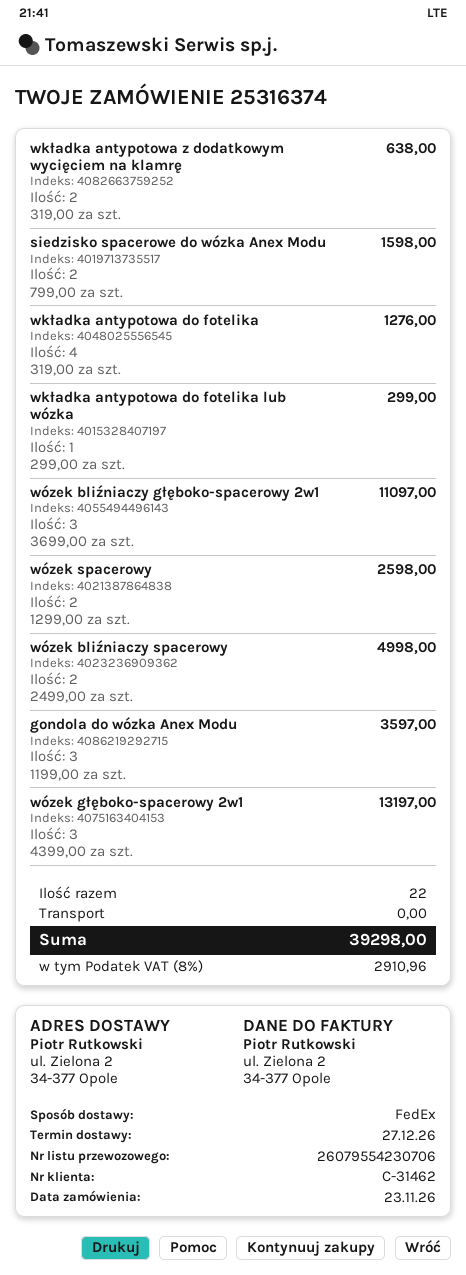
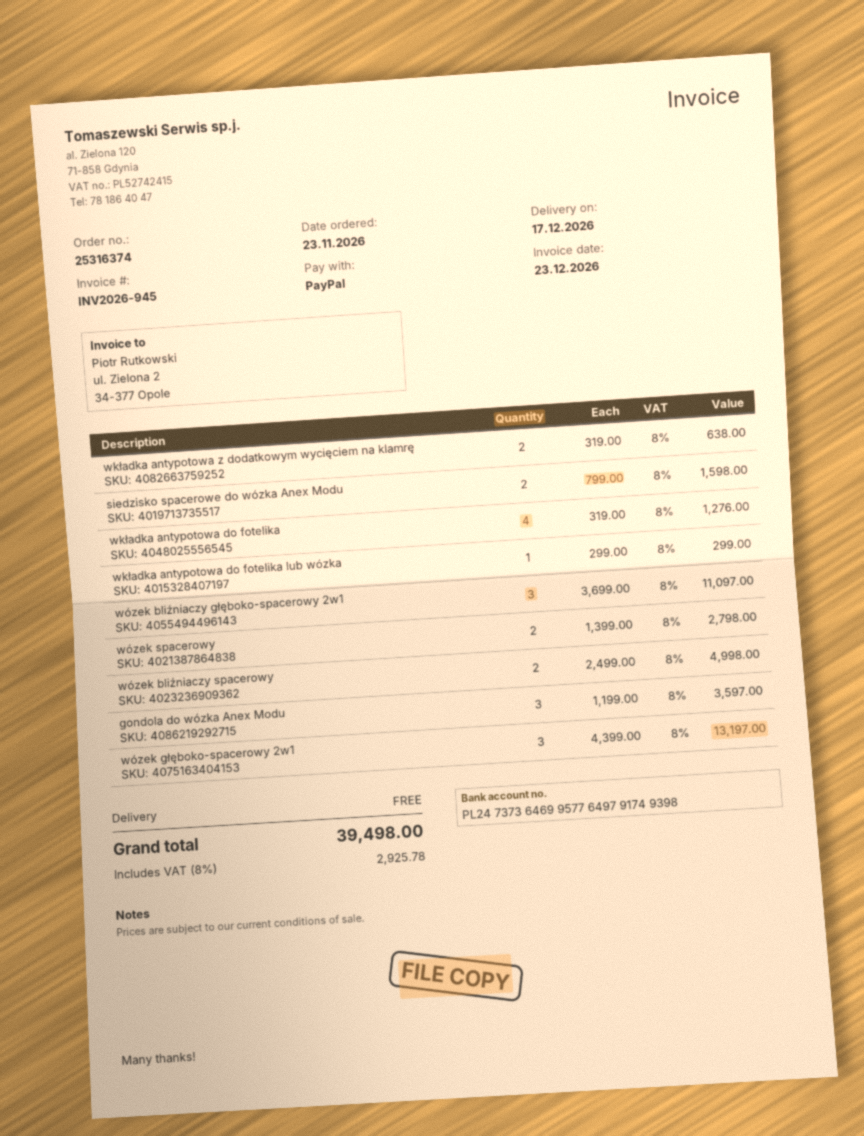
delivery date: 2026-12-27 -> 2026-12-17
wózek spacerowy: 2 x 1299.00 = 2598.00 -> 2 x 1399.00 = 2798.00
tax: 8% = 2910.96 -> 8% = 2925.78
total: 39298.00 -> 39498.00

